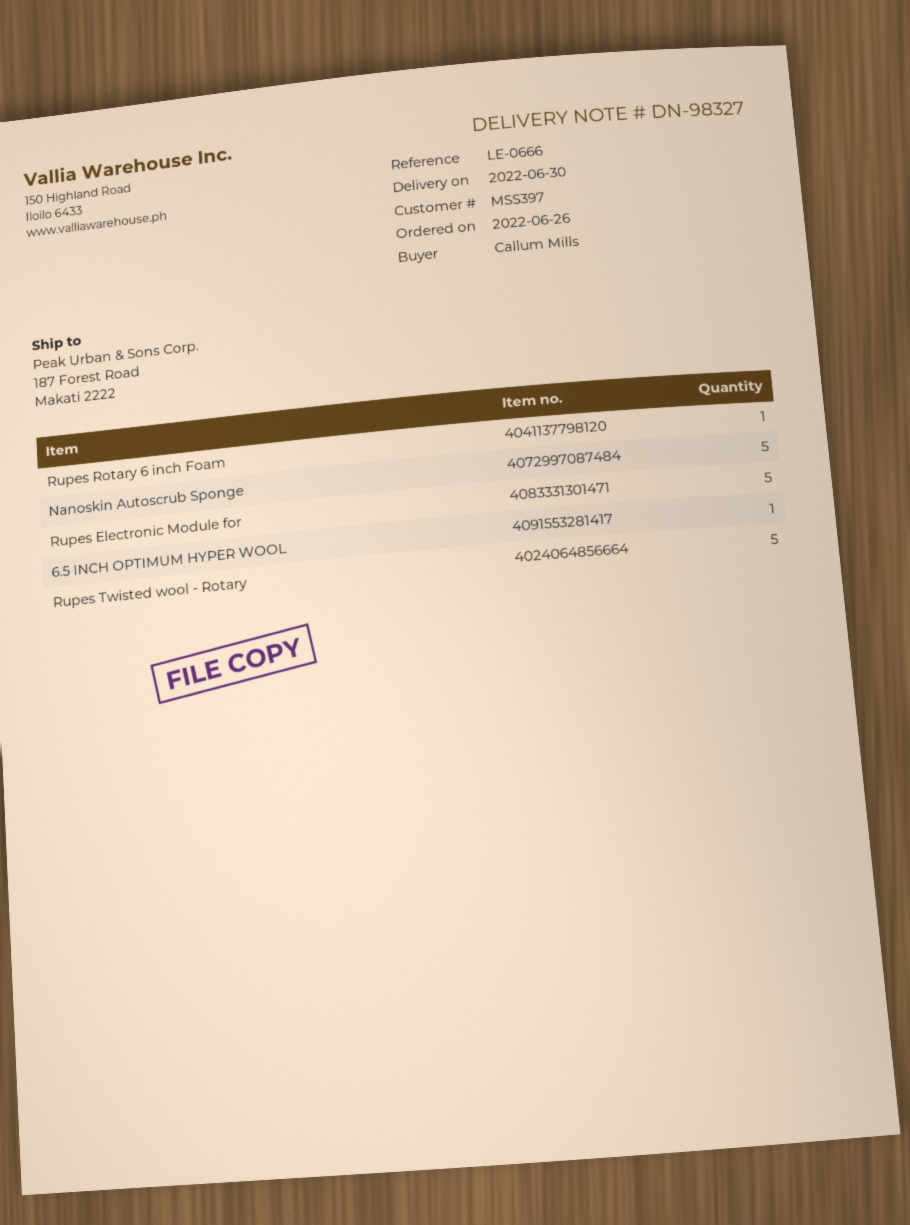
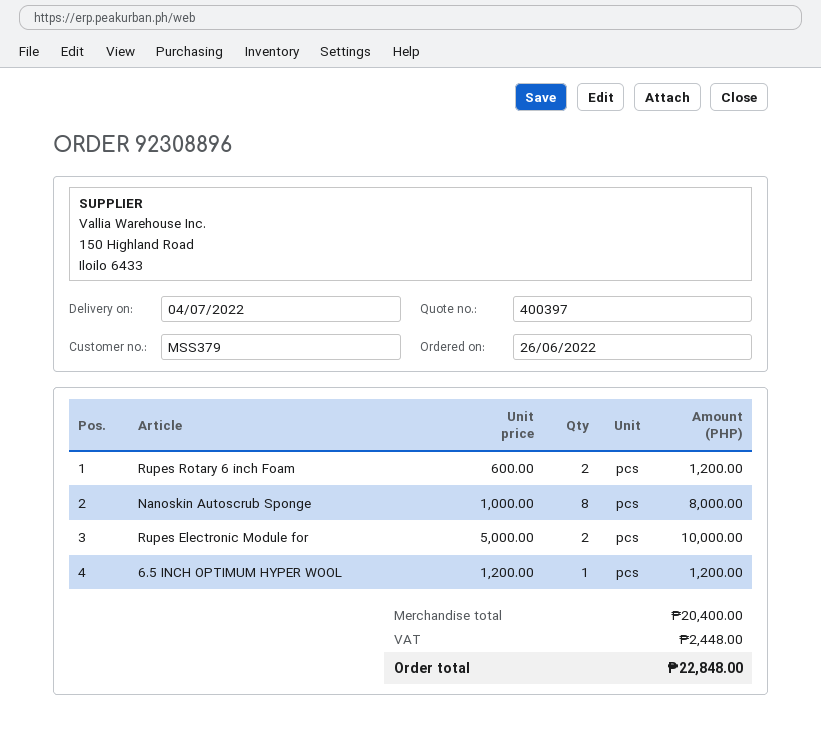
delivery date: 2022-06-30 -> 2022-07-04
customer number: MSS397 -> MSS379
Rupes Rotary 6 inch Foam: 1 -> 2
Nanoskin Autoscrub Sponge: 5 -> 8
Rupes Electronic Module for: 5 -> 2
Rupes Twisted wool - Rotary: 5 -> none

